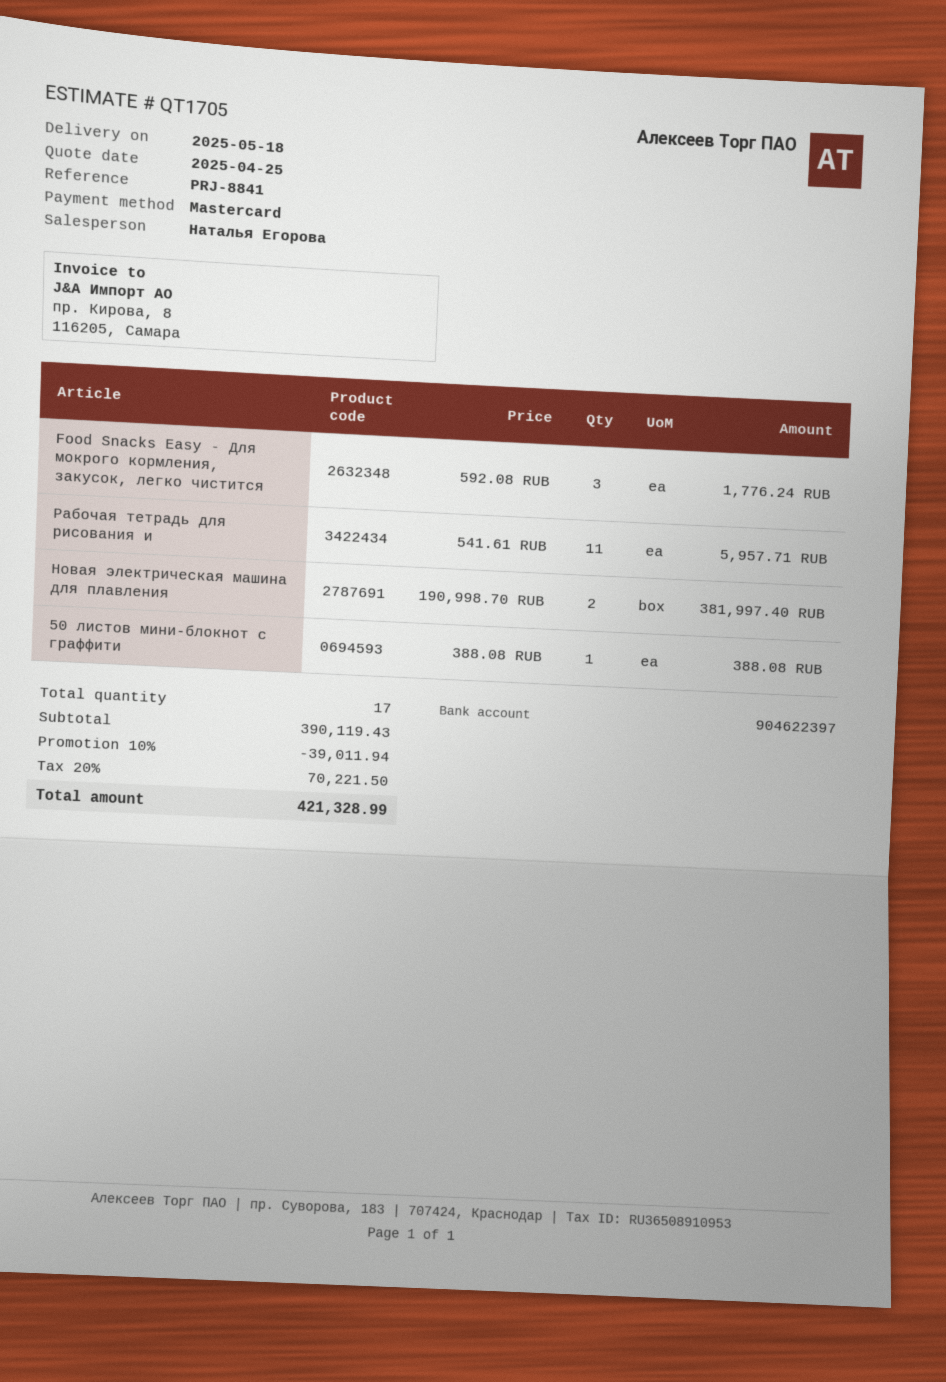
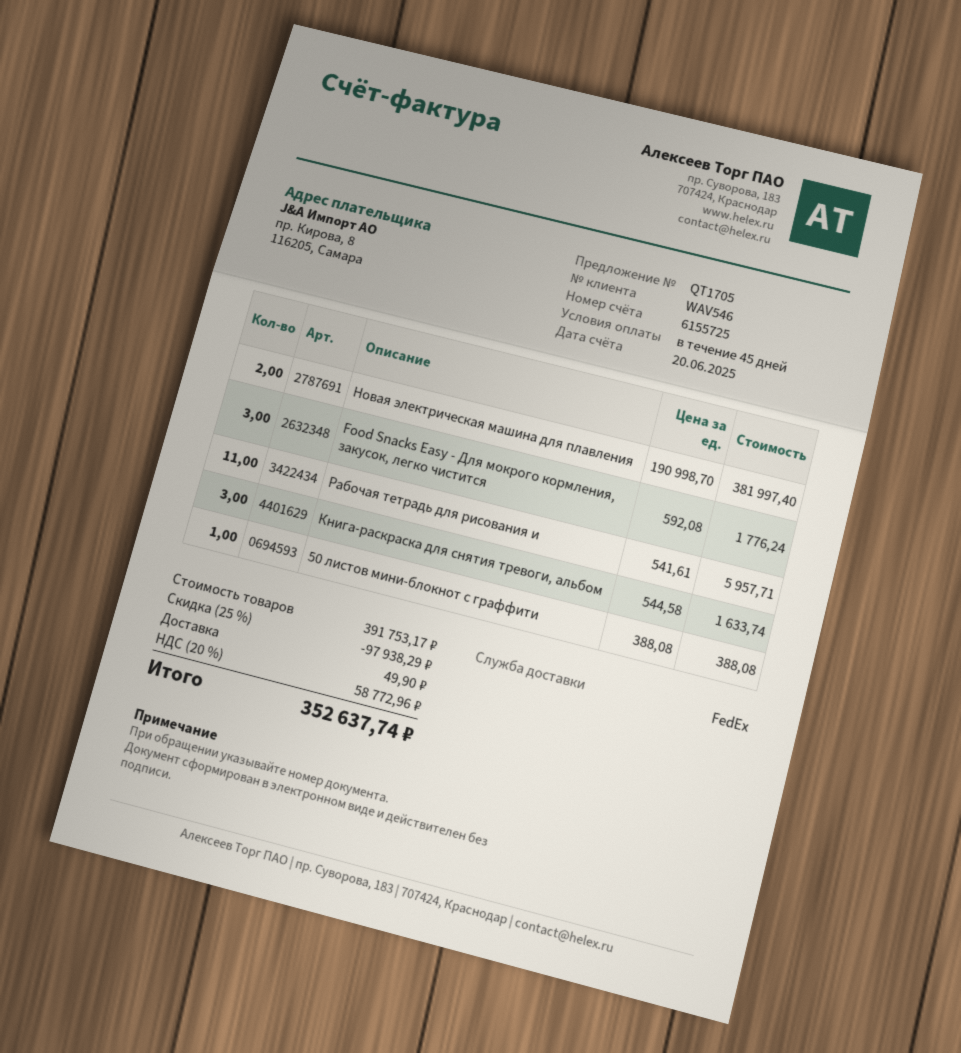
Книга-раскраска для снятия тревоги, альбом: none -> 3 x 544.58 = 1633.74
subtotal: 390119.43 -> 391753.17
discount: 10% = 39011.94 -> 25% = 97938.29
shipping: none -> 49.90
tax: 20% = 70221.50 -> 20% = 58772.96
total: 421328.99 -> 352637.74

